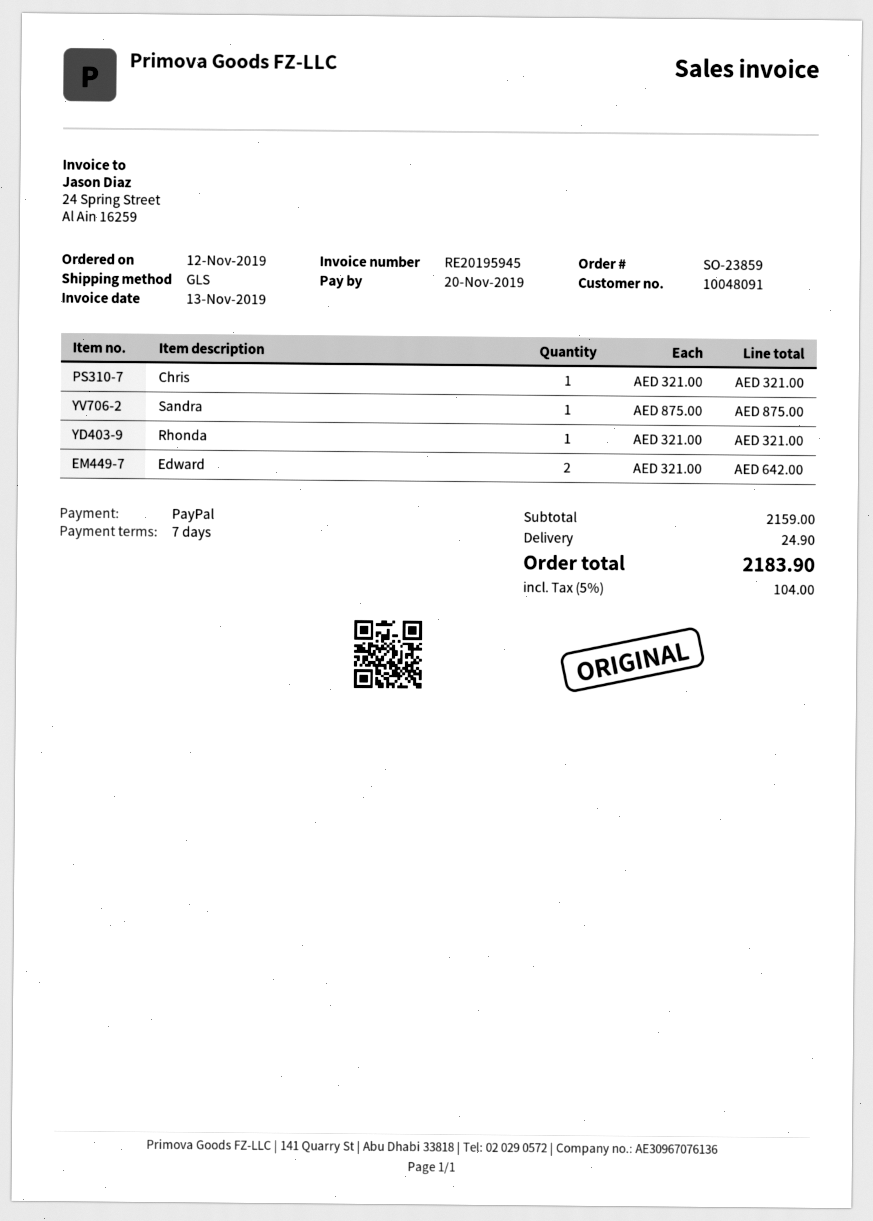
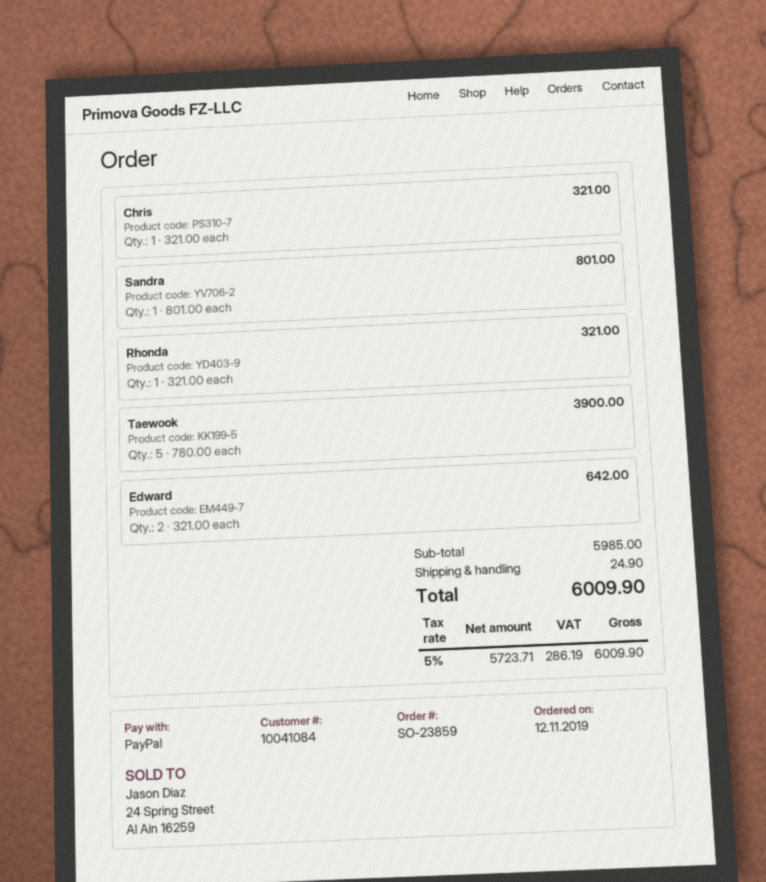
customer number: 10048091 -> 10041084
Sandra: 1 x 875.00 = 875.00 -> 1 x 801.00 = 801.00
Taewook: none -> 5 x 780.00 = 3900.00
subtotal: 2159.00 -> 5985.00
tax: 5% = 104.00 -> 5% = 286.19
total: 2183.90 -> 6009.90

